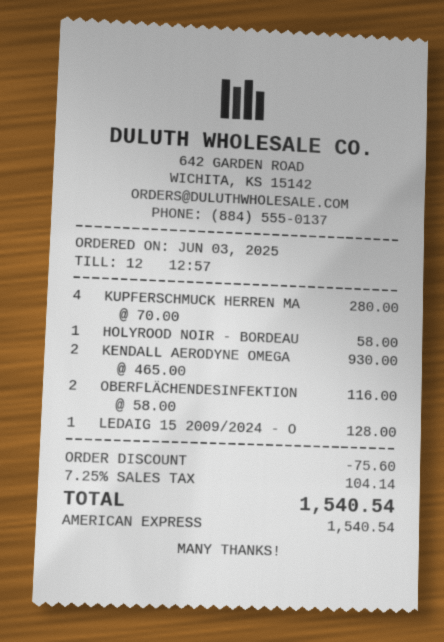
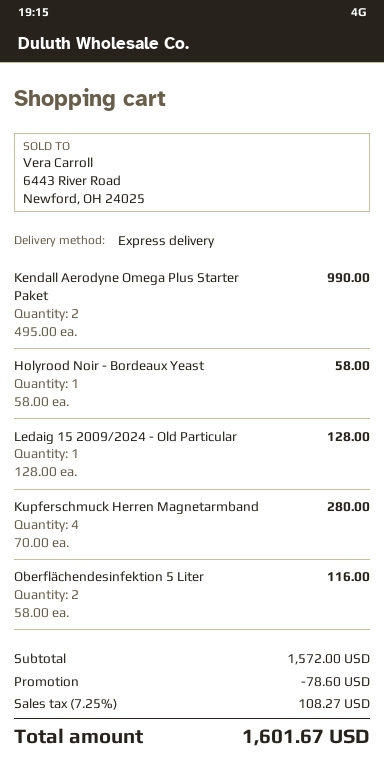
KENDALL AERODYNE OMEGA: 2 x 465.00 = 930.00 -> 2 x 495.00 = 990.00
discount: 75.60 -> 78.60
tax: 7.25% = 104.14 -> 7.25% = 108.27
total: 1540.54 -> 1601.67

